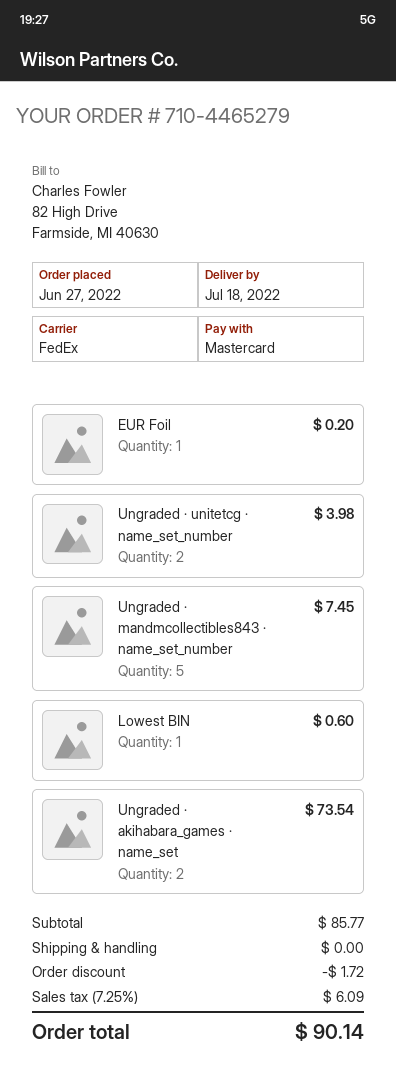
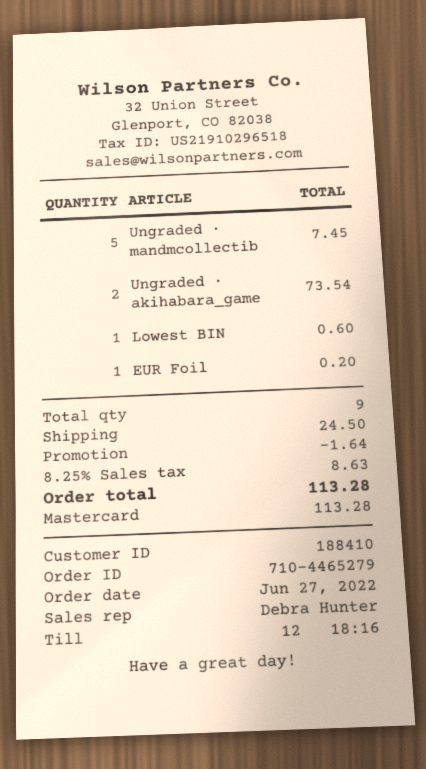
Ungraded · unitetcg · name_set_number: 2 for 3.98 -> none
discount: 1.72 -> 1.64
shipping: 0.00 -> 24.50
tax: 7.25% = 6.09 -> 8.25% = 8.63
total: 90.14 -> 113.28

